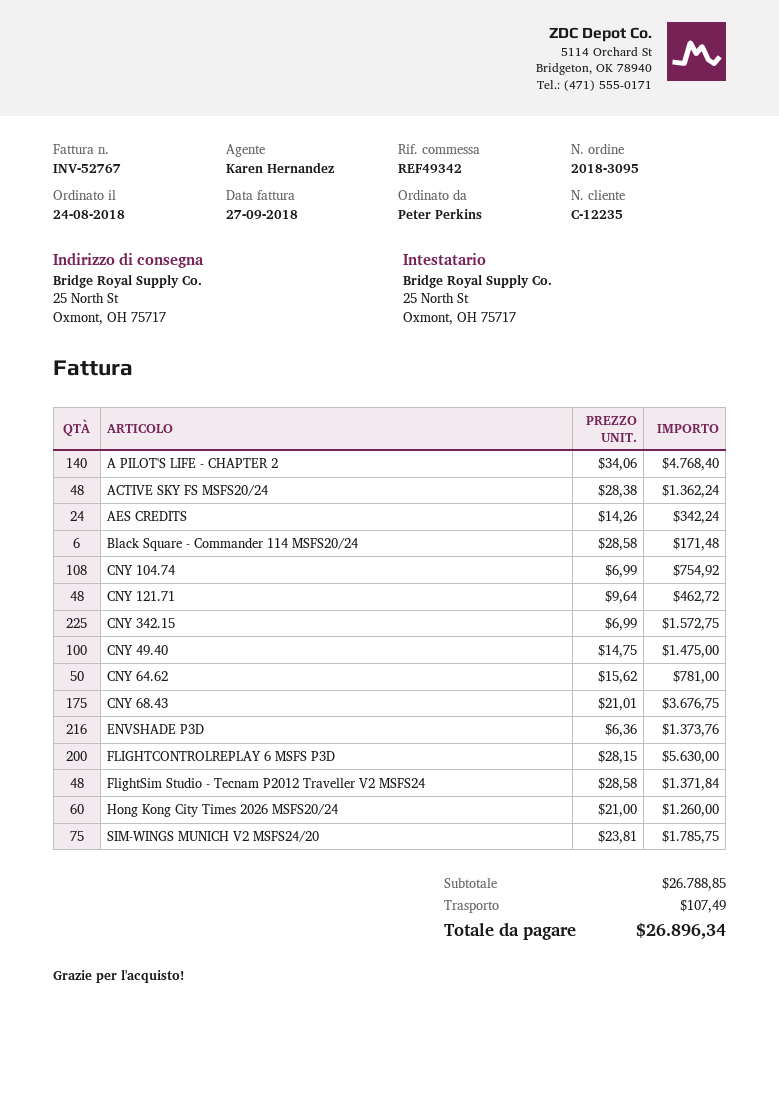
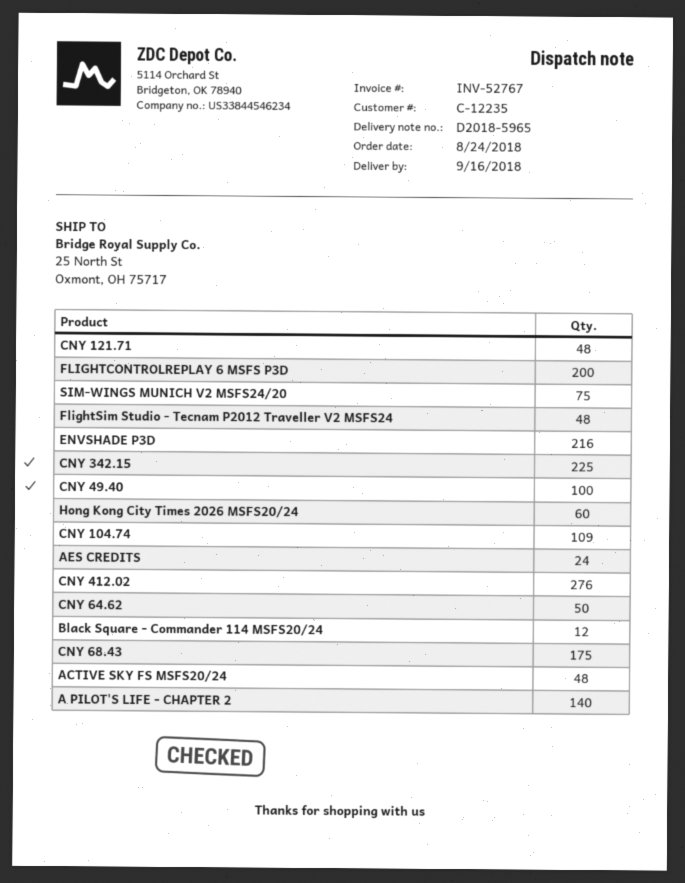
Black Square - Commander 114 MSFS20/24: 6 -> 12
CNY 104.74: 108 -> 109
CNY 412.02: none -> 276

